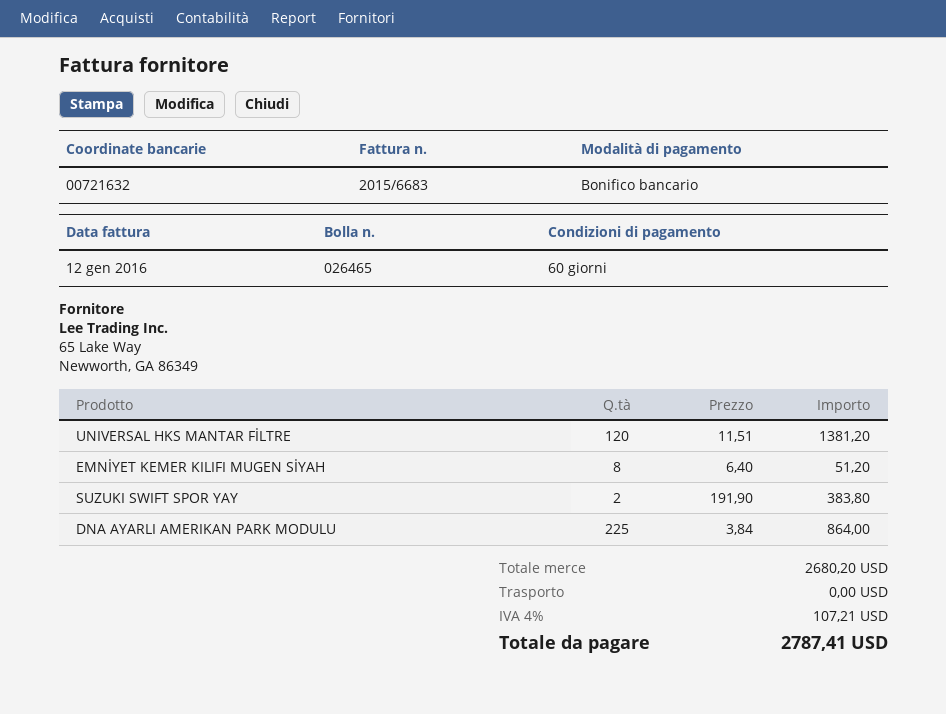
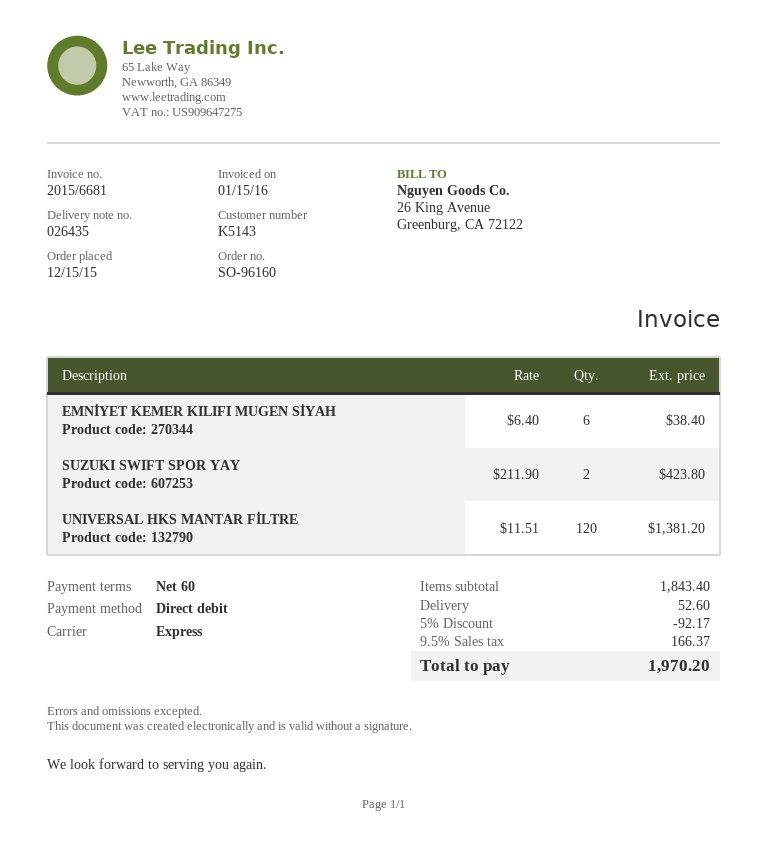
delivery note number: 026465 -> 026435
invoice number: 2015/6683 -> 2015/6681
invoice date: 2016-01-12 -> 2016-01-15
payment method: bank transfer -> direct debit
EMNİYET KEMER KILIFI MUGEN SİYAH: 8 x 6.40 = 51.20 -> 6 x 6.40 = 38.40
SUZUKI SWIFT SPOR YAY: 2 x 191.90 = 383.80 -> 2 x 211.90 = 423.80
DNA AYARLI AMERIKAN PARK MODULU: 225 x 3.84 = 864.00 -> none
subtotal: 2680.20 -> 1843.40
discount: none -> 5% = 92.17
shipping: 0.00 -> 52.60
tax: 4% = 107.21 -> 9.5% = 166.37
total: 2787.41 -> 1970.20

